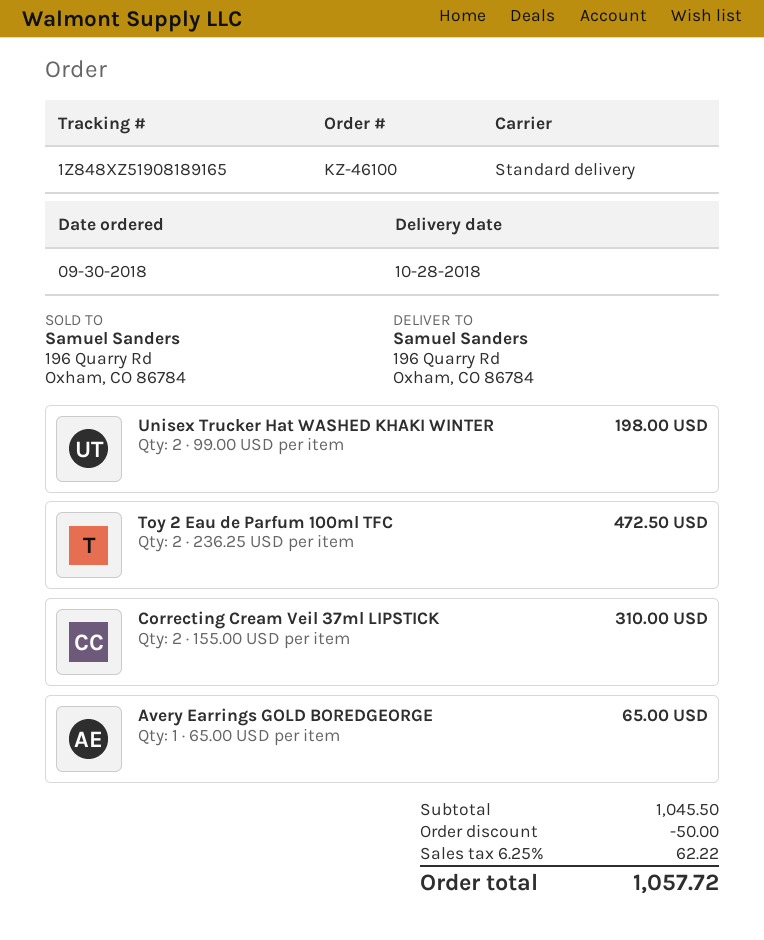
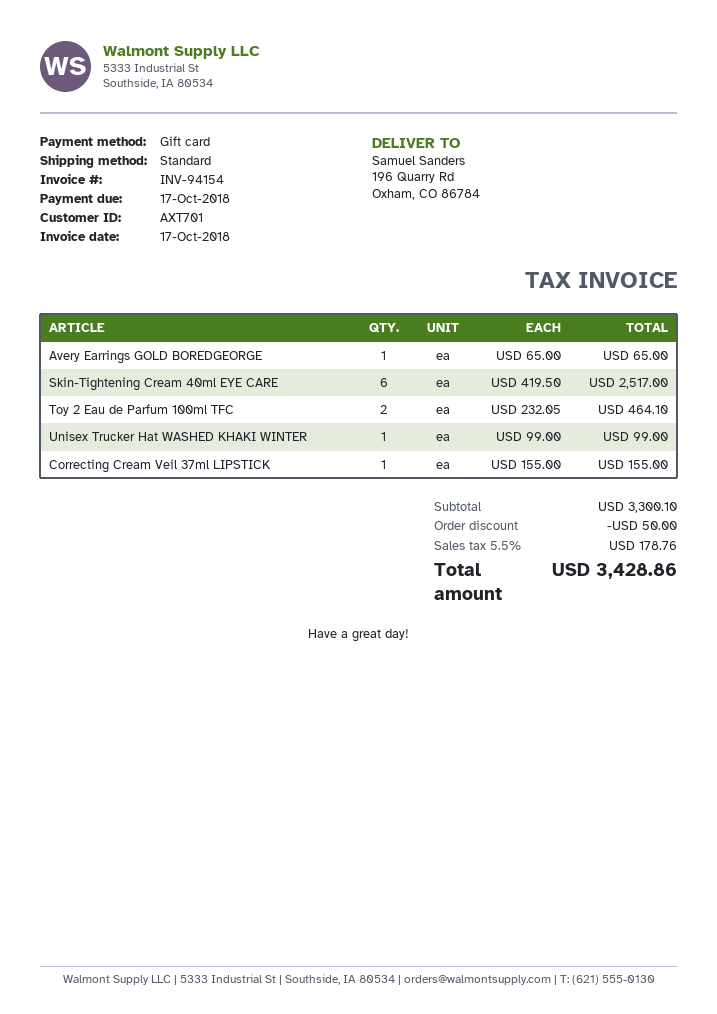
Unisex Trucker Hat WASHED KHAKI WINTER: 2 x 99.00 = 198.00 -> 1 x 99.00 = 99.00
Toy 2 Eau de Parfum 100ml TFC: 2 x 236.25 = 472.50 -> 2 x 232.05 = 464.10
Correcting Cream Veil 37ml LIPSTICK: 2 x 155.00 = 310.00 -> 1 x 155.00 = 155.00
Skin-Tightening Cream 40ml EYE CARE: none -> 6 x 419.50 = 2517.00
subtotal: 1045.50 -> 3300.10
tax: 6.25% = 62.22 -> 5.5% = 178.76
total: 1057.72 -> 3428.86

